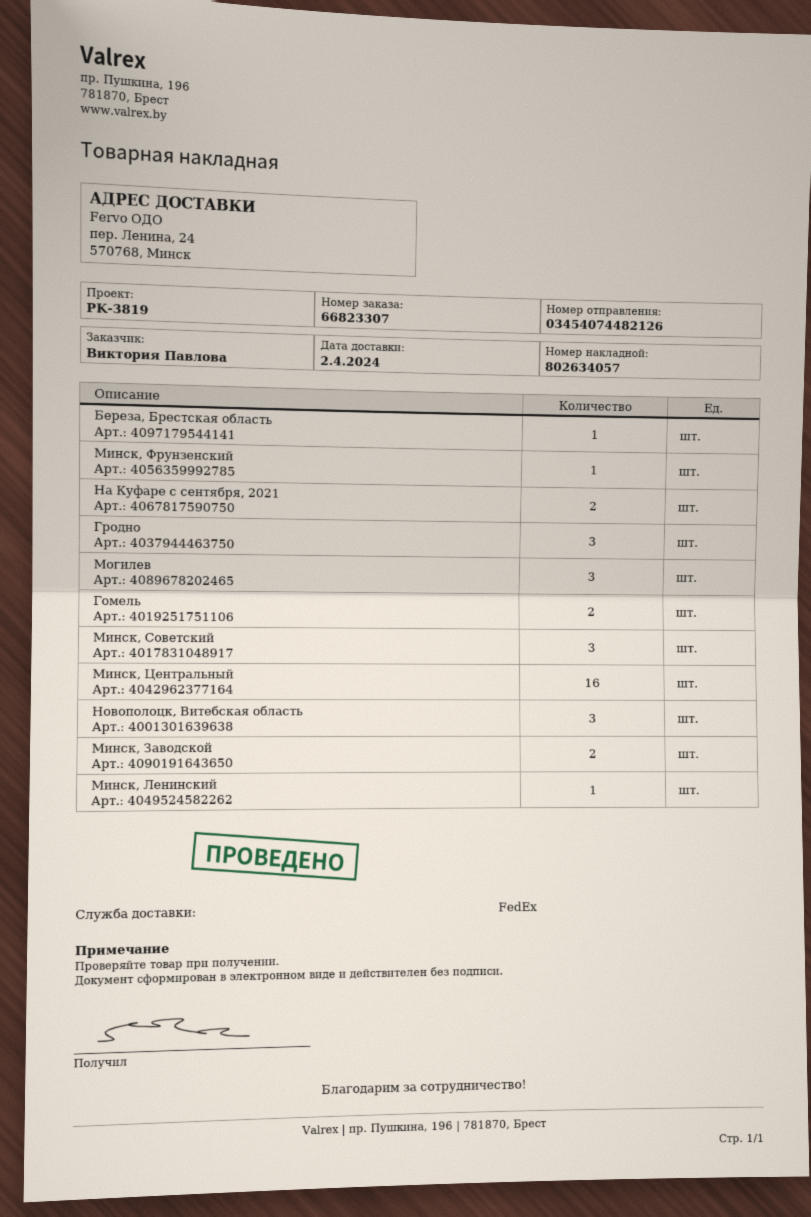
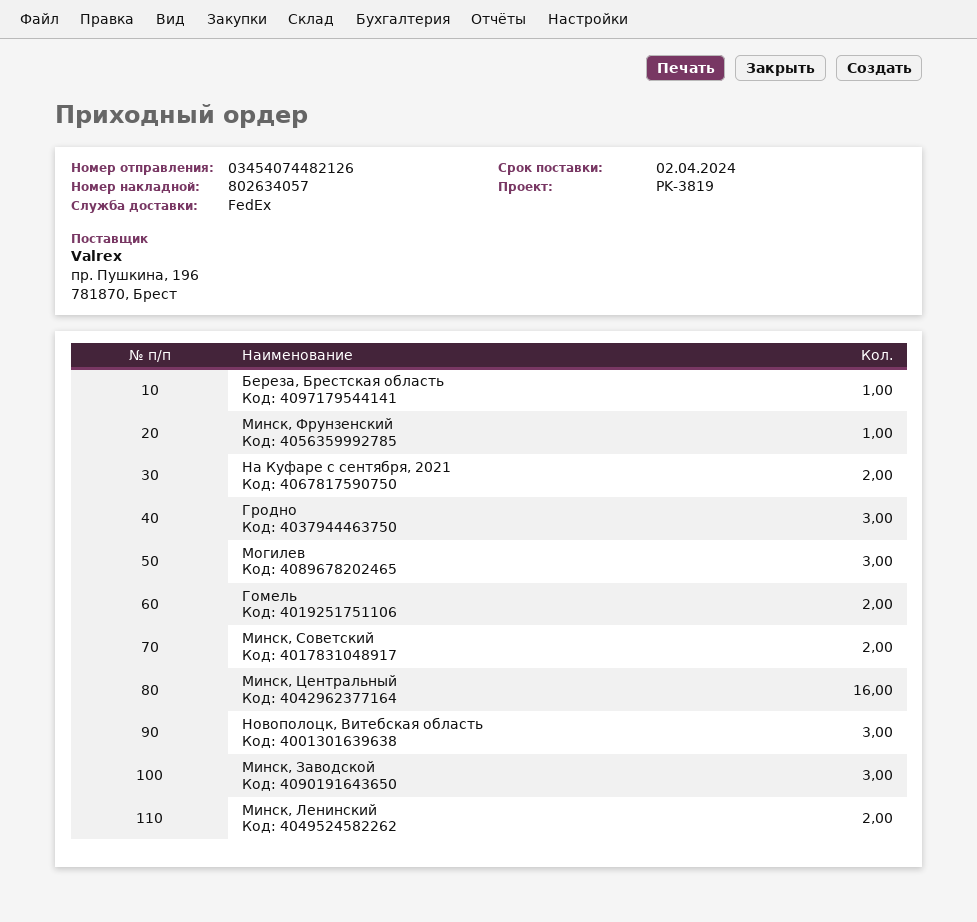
Минск, Советский: 3 -> 2
Минск, Заводской: 2 -> 3
Минск, Ленинский: 1 -> 2

